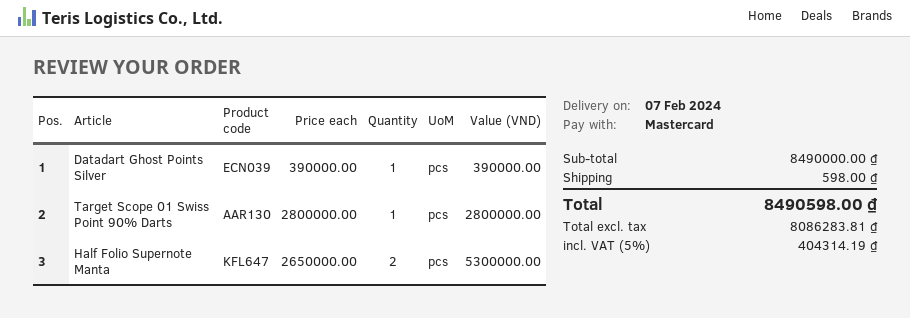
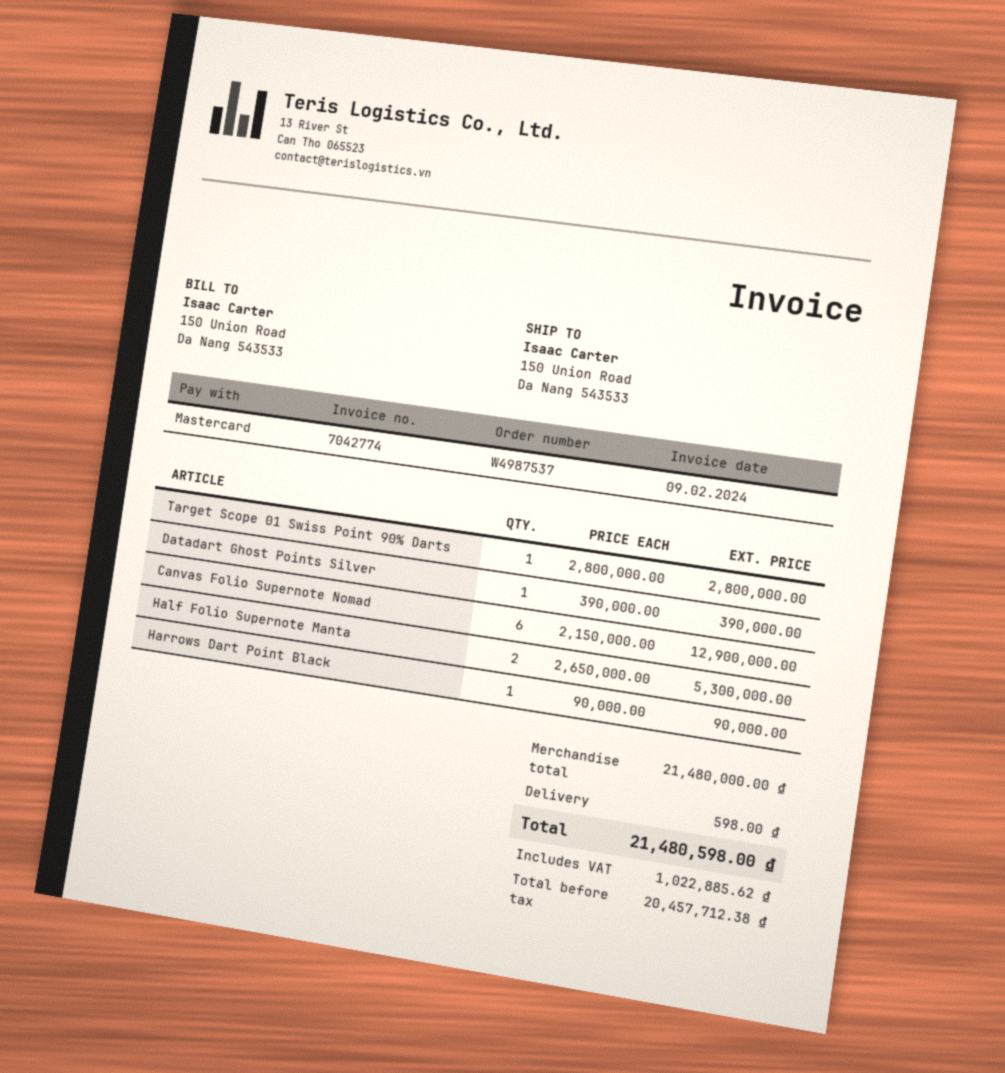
Canvas Folio Supernote Nomad: none -> 6 x 2150000.00 = 12900000.00
Harrows Dart Point Black: none -> 1 x 90000.00 = 90000.00
subtotal: 8490000.00 -> 21480000.00
net: 8086283.81 -> 20457712.38
tax: 404314.19 -> 1022885.62
total: 8490598.00 -> 21480598.00

